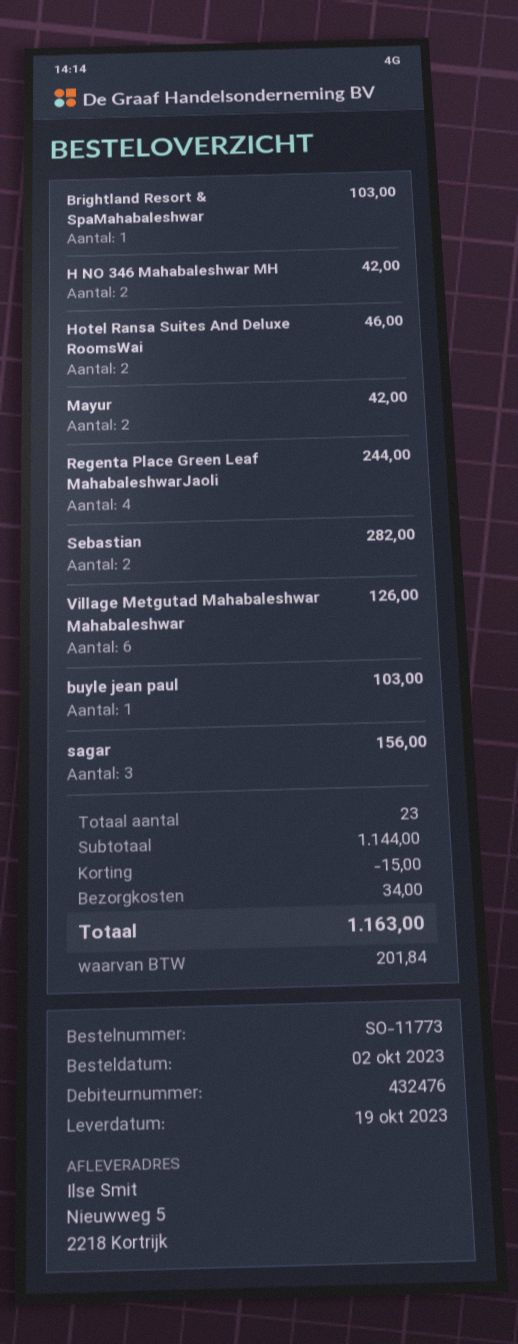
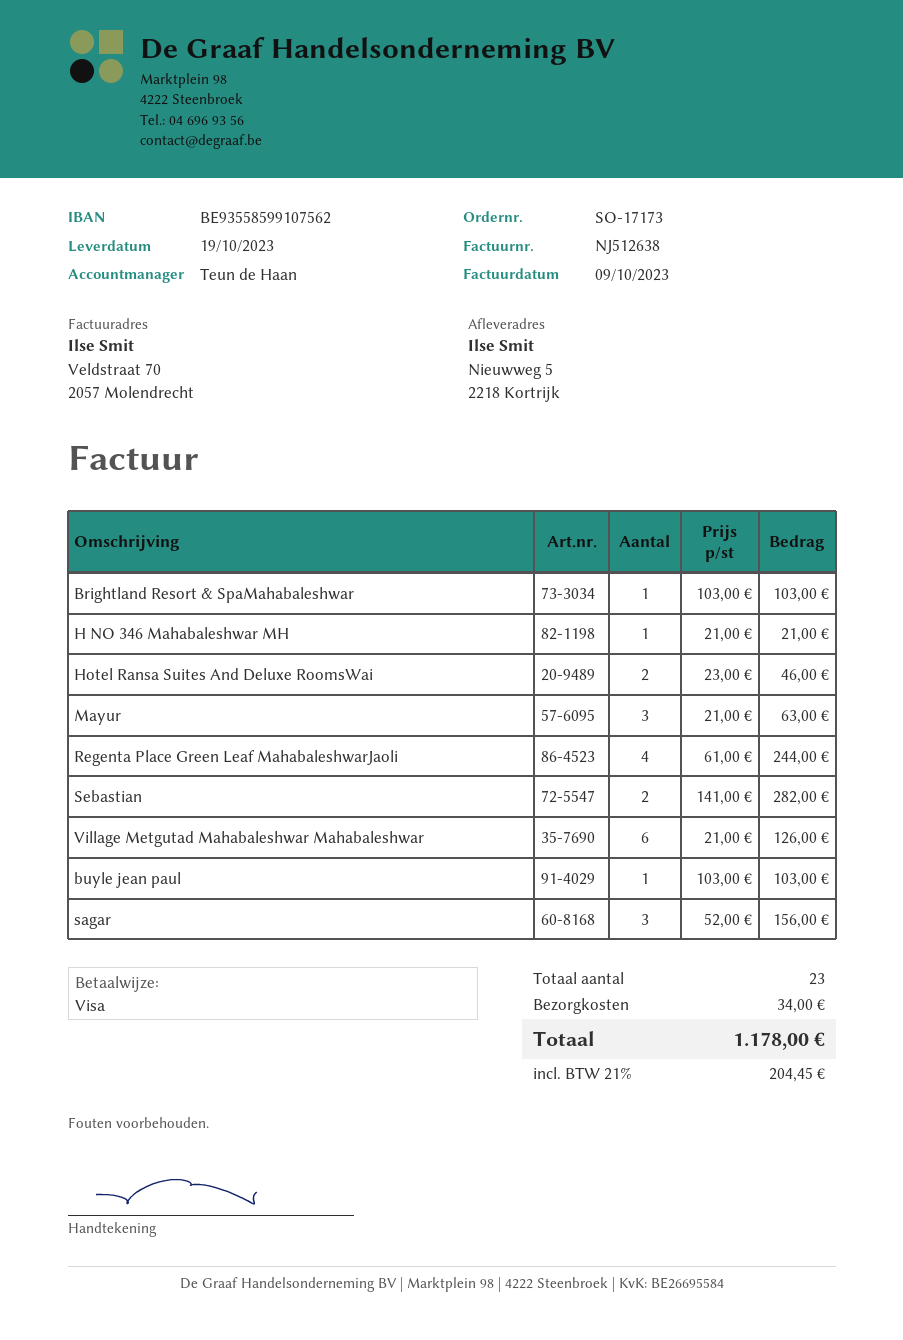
order number: SO-11773 -> SO-17173
H NO 346 Mahabaleshwar MH: 2 for 42.00 -> 1 for 21.00
Mayur: 2 for 42.00 -> 3 for 63.00
discount: 15.00 -> none
tax: 201.84 -> 204.45
total: 1163.00 -> 1178.00

